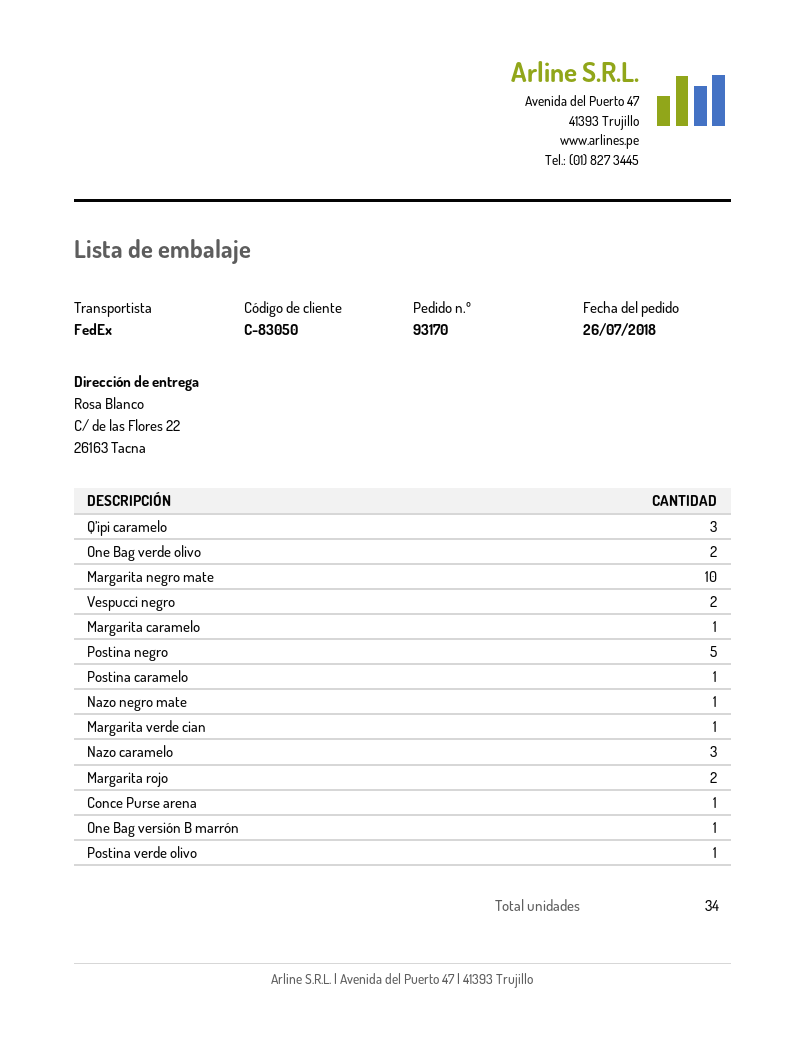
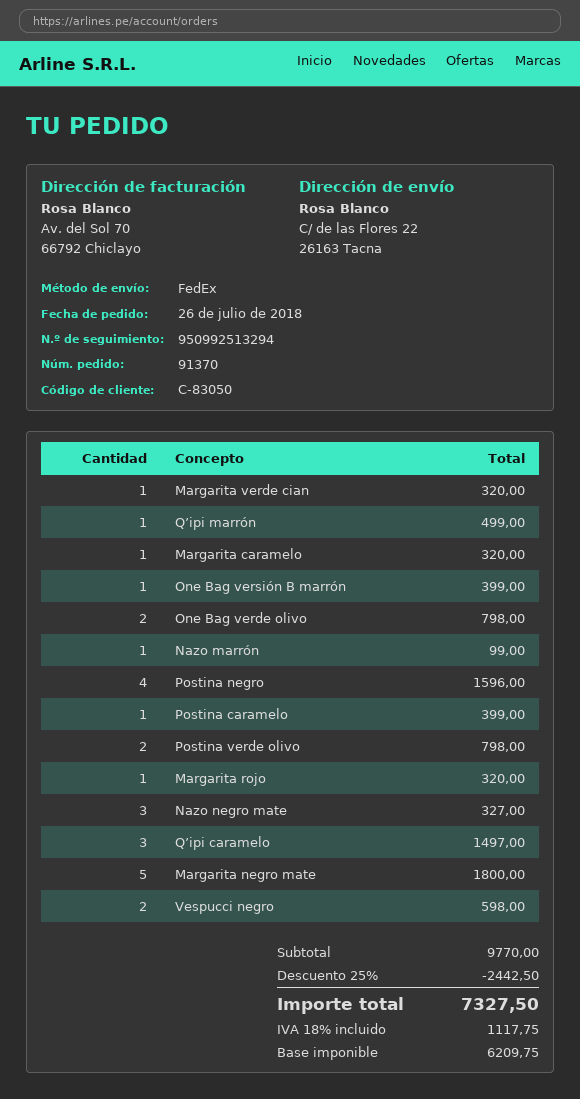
order number: 93170 -> 91370
Margarita negro mate: 10 -> 5
Postina negro: 5 -> 4
Nazo negro mate: 1 -> 3
Nazo caramelo: 3 -> none
Margarita rojo: 2 -> 1
Conce Purse arena: 1 -> none
Postina verde olivo: 1 -> 2
Q’ipi marrón: none -> 1
Nazo marrón: none -> 1

